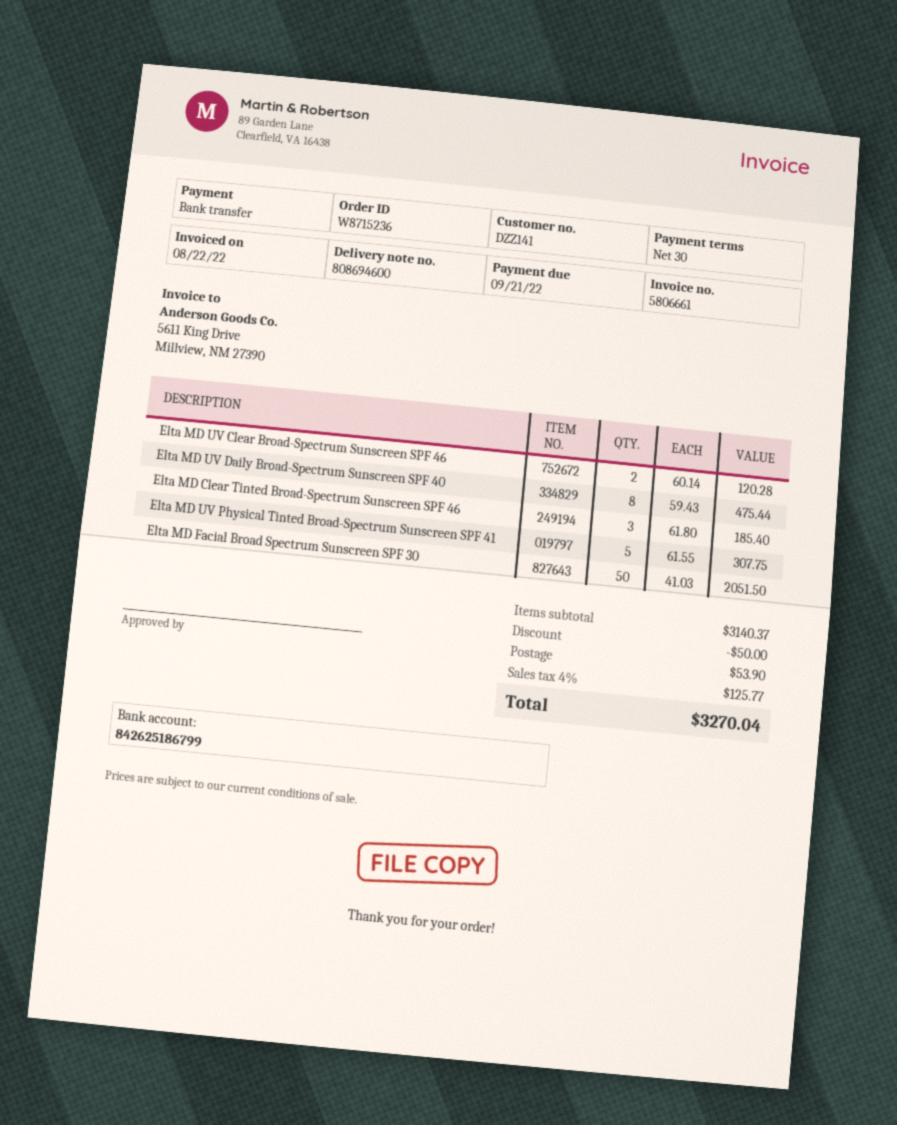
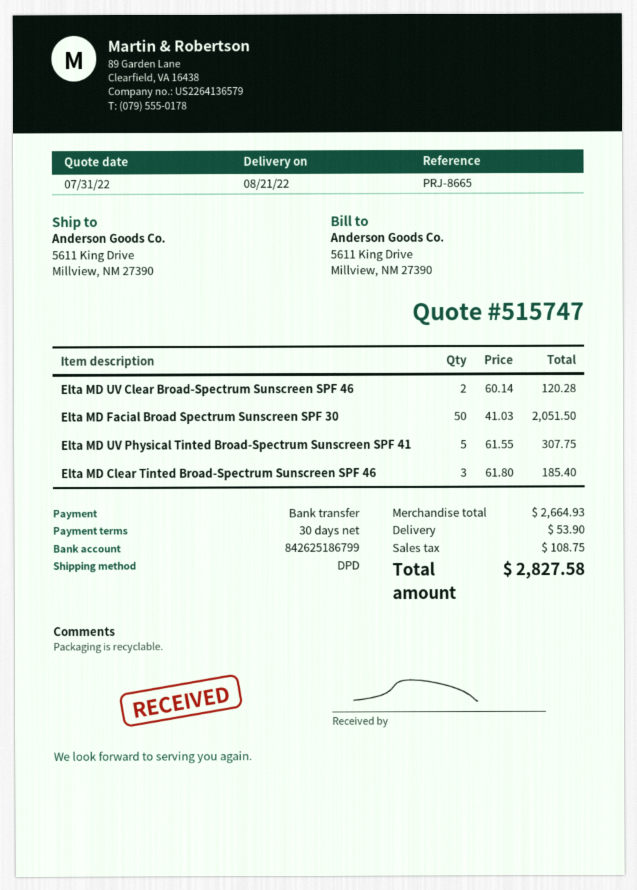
Elta MD UV Daily Broad-Spectrum Sunscreen SPF 40: 8 x 59.43 = 475.44 -> none
subtotal: 3140.37 -> 2664.93
discount: 50.00 -> none
tax: 125.77 -> 108.75
total: 3270.04 -> 2827.58

